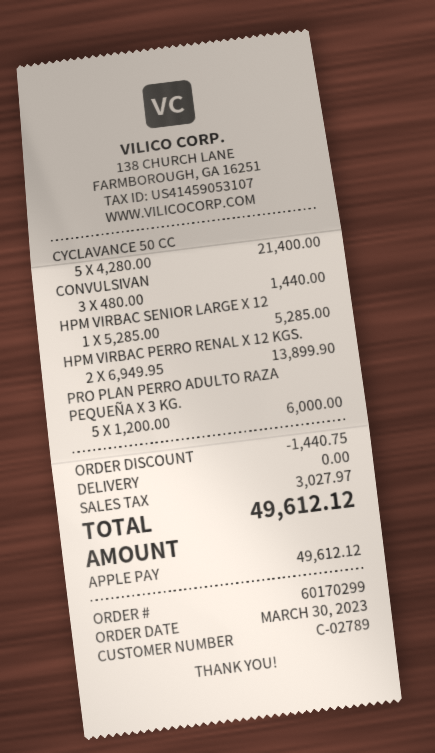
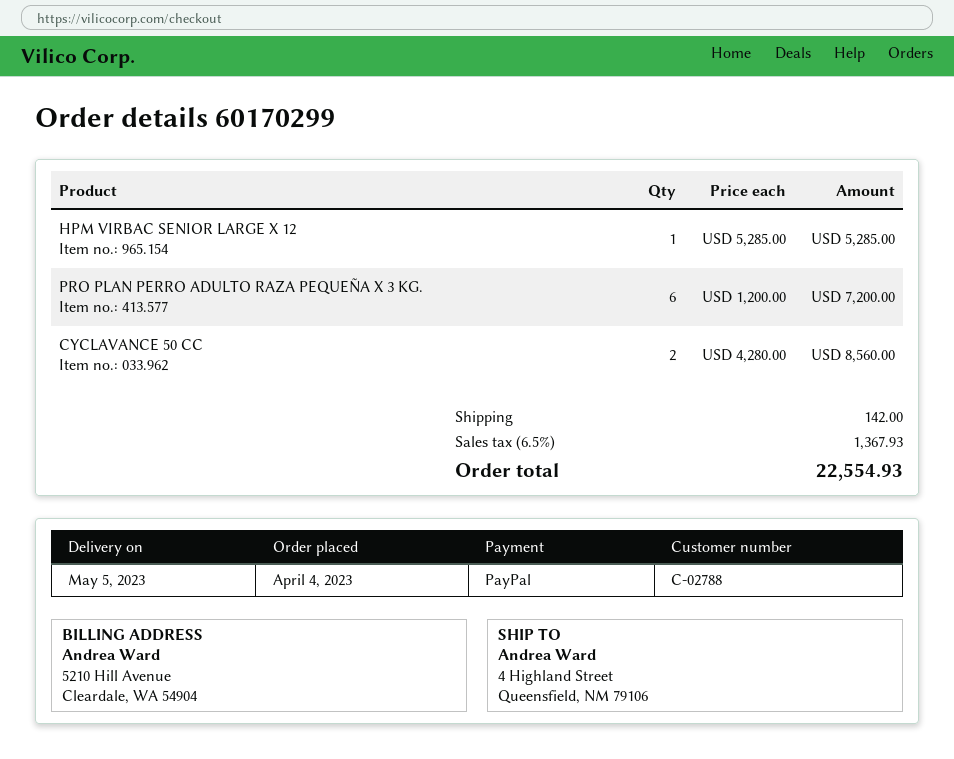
order date: 2023-03-30 -> 2023-04-04
customer number: C-02789 -> C-02788
payment method: Apple Pay -> PayPal
CYCLAVANCE 50 CC: 5 x 4280.00 = 21400.00 -> 2 x 4280.00 = 8560.00
CONVULSIVAN: 3 x 480.00 = 1440.00 -> none
HPM VIRBAC PERRO RENAL X 12 KGS.: 2 x 6949.95 = 13899.90 -> none
PRO PLAN PERRO ADULTO RAZA PEQUEÑA X 3 KG.: 5 x 1200.00 = 6000.00 -> 6 x 1200.00 = 7200.00
discount: 1440.75 -> none
shipping: 0.00 -> 142.00
tax: 3027.97 -> 1367.93
total: 49612.12 -> 22554.93

